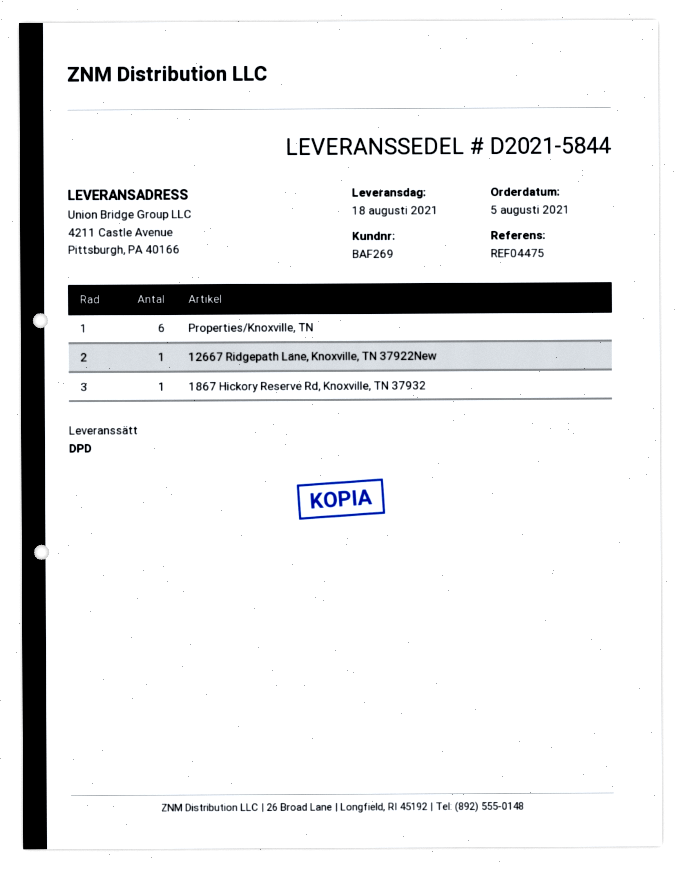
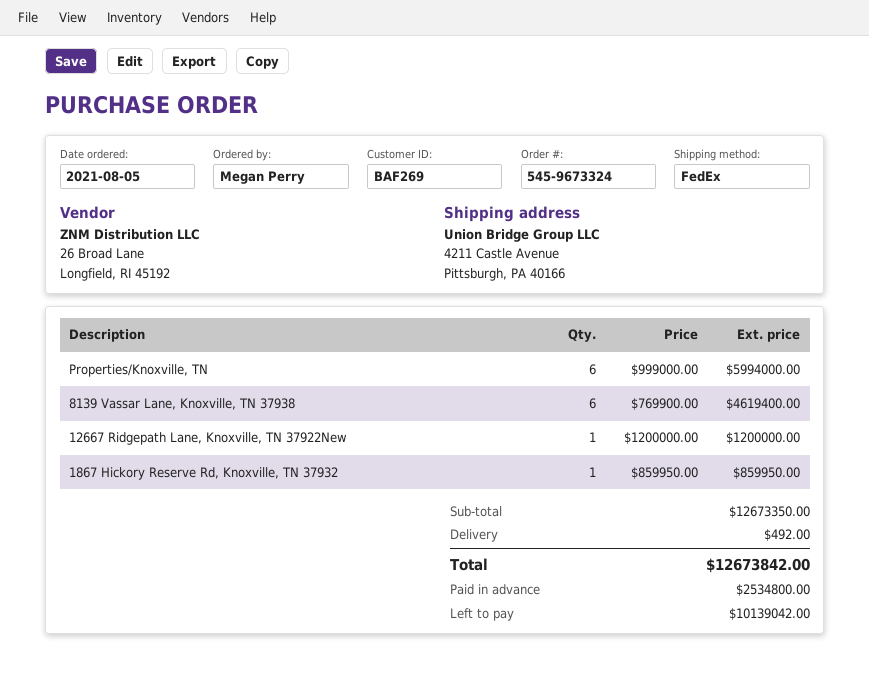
shipping method: DPD -> FedEx
8139 Vassar Lane, Knoxville, TN 37938: none -> 6

